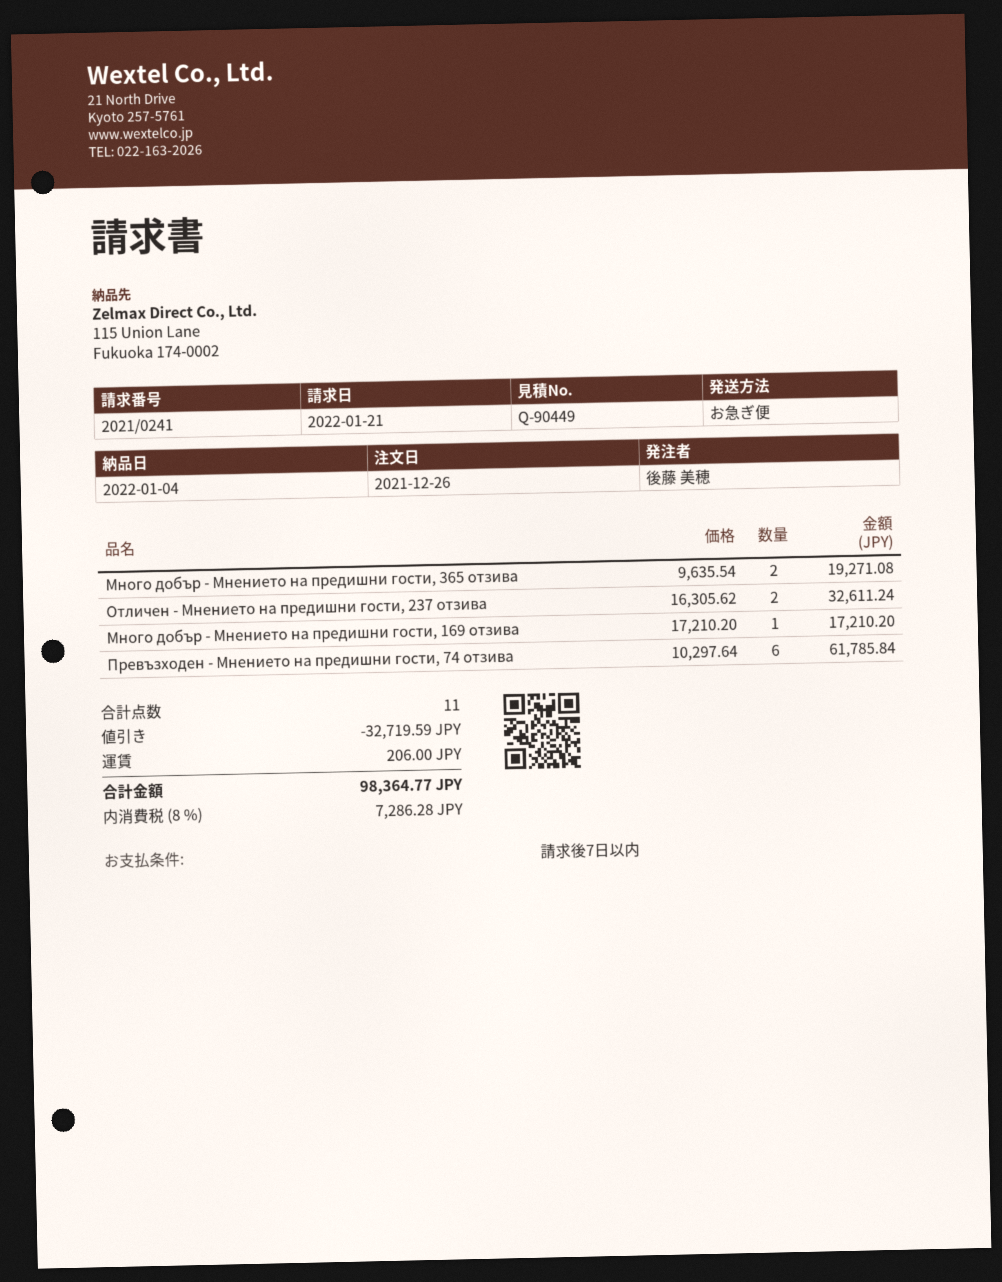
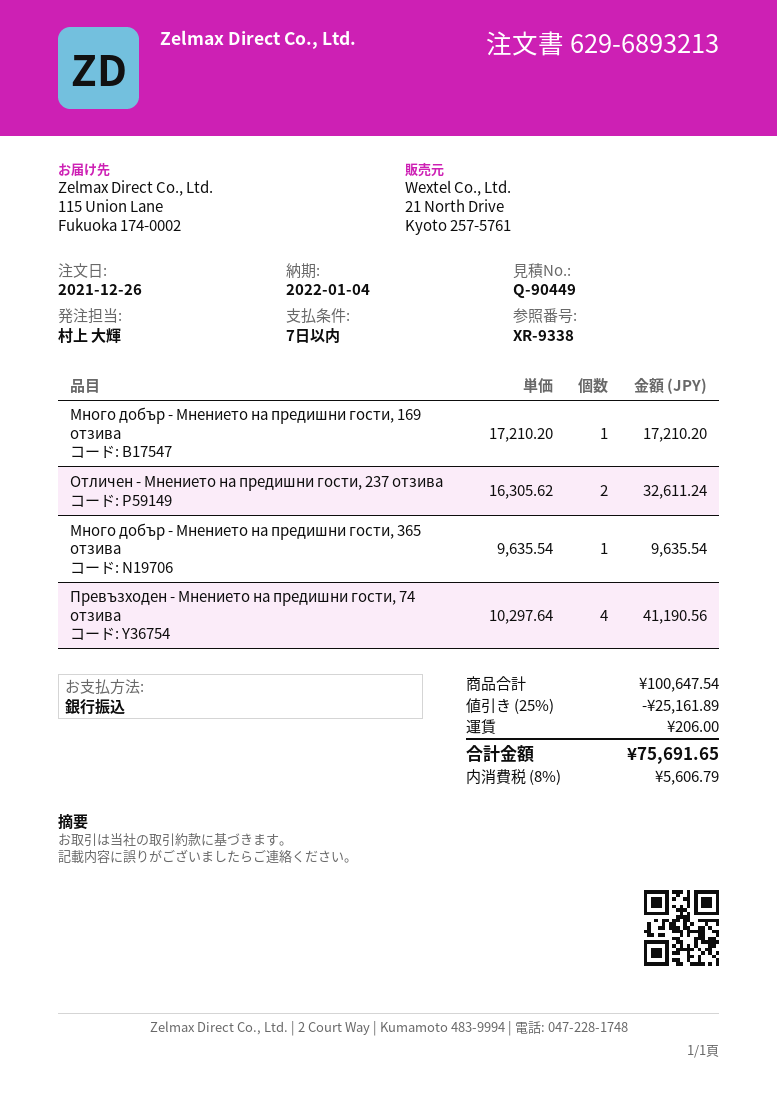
ordered by: 後藤 美穂 -> 村上 大輝
Много добър - Мнението на предишни гости, 365 отзива: 2 x 9635.54 = 19271.08 -> 1 x 9635.54 = 9635.54
Превъзходен - Мнението на предишни гости, 74 отзива: 6 x 10297.64 = 61785.84 -> 4 x 10297.64 = 41190.56
discount: 32719.59 -> 25161.89
tax: 8% = 7286.28 -> 8% = 5606.79
total: 98364.77 -> 75691.65

